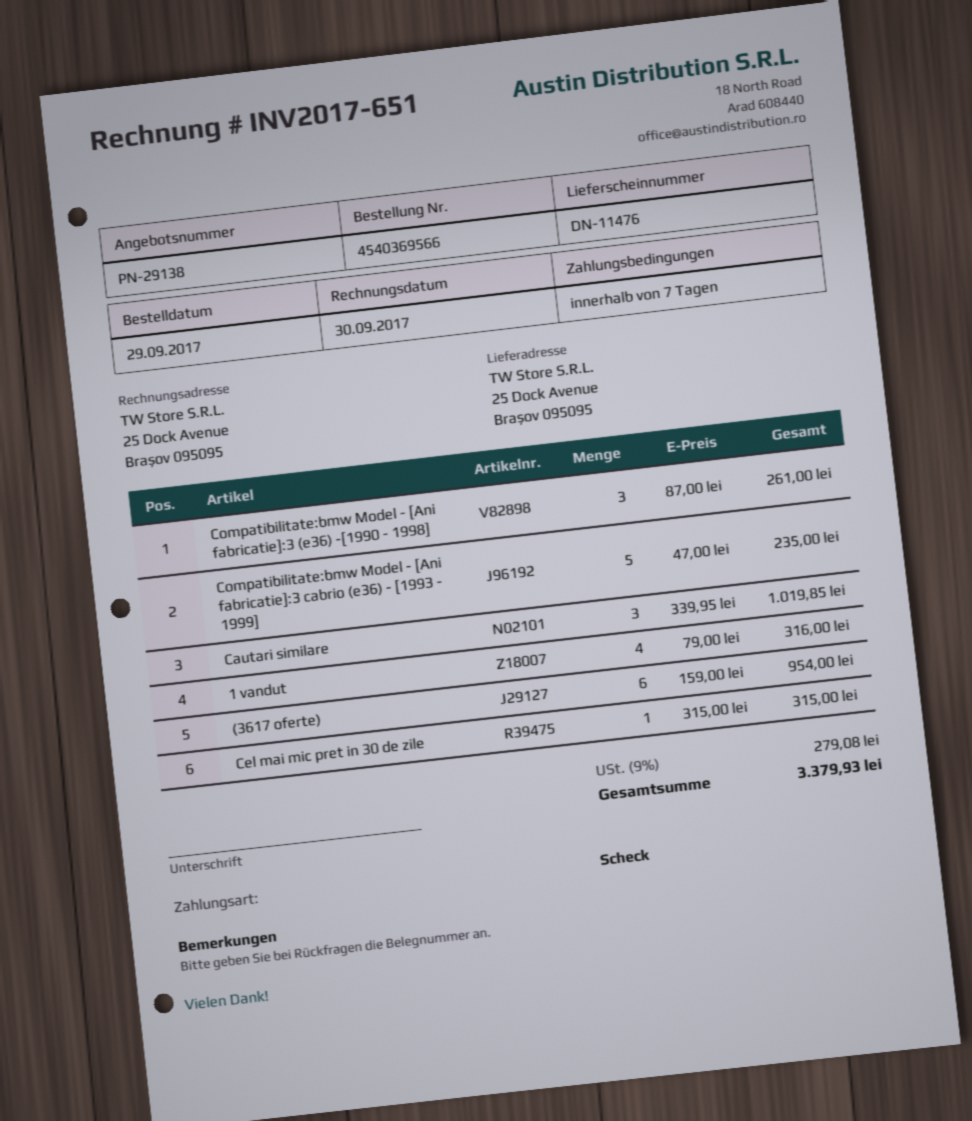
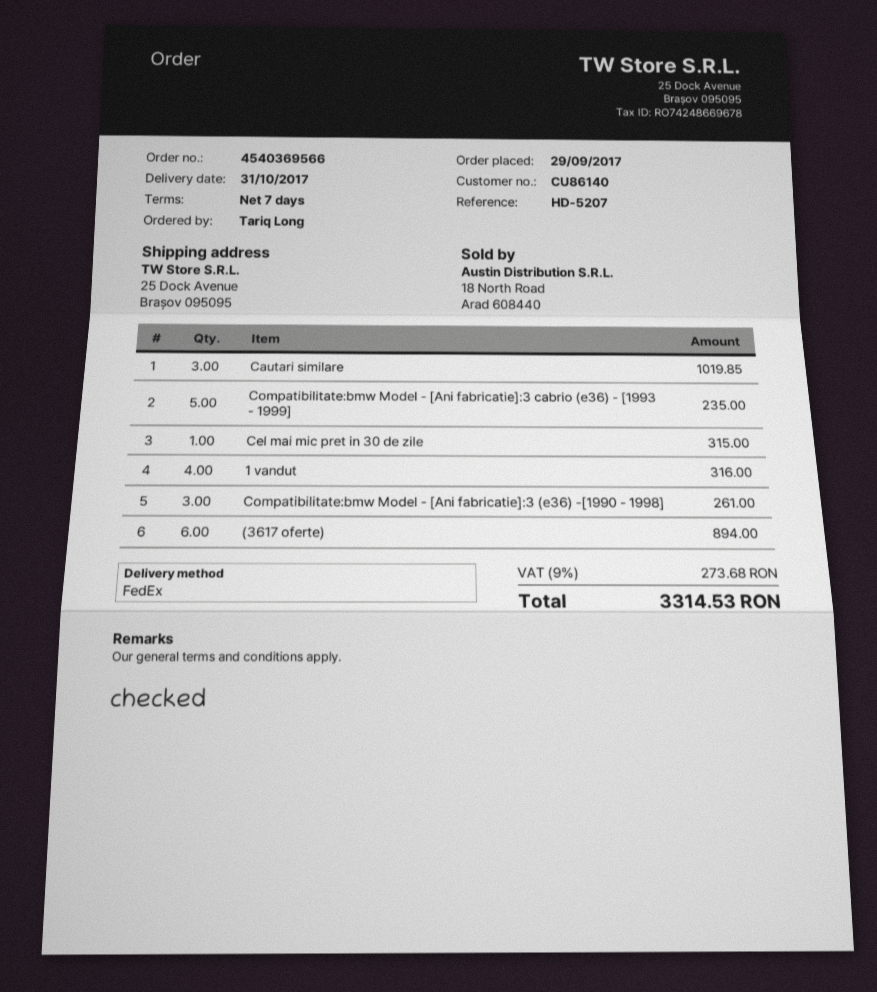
(3617 oferte): 6 for 954.00 -> 6 for 894.00
tax: 9% = 279.08 -> 9% = 273.68
total: 3379.93 -> 3314.53

